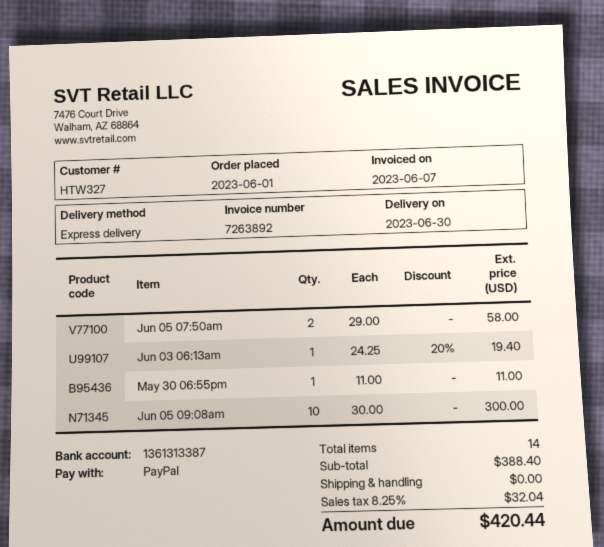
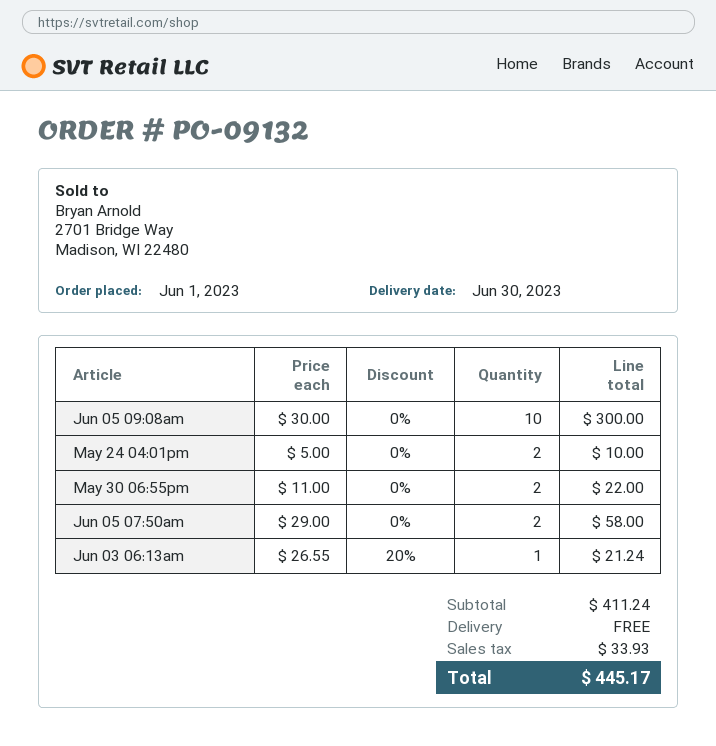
Jun 03 06:13am: 1 x 24.25 - 20% = 19.40 -> 1 x 26.55 - 20% = 21.24
May 30 06:55pm: 1 x 11.00 = 11.00 -> 2 x 11.00 = 22.00
May 24 04:01pm: none -> 2 x 5.00 = 10.00
subtotal: 388.40 -> 411.24
tax: 32.04 -> 33.93
total: 420.44 -> 445.17

